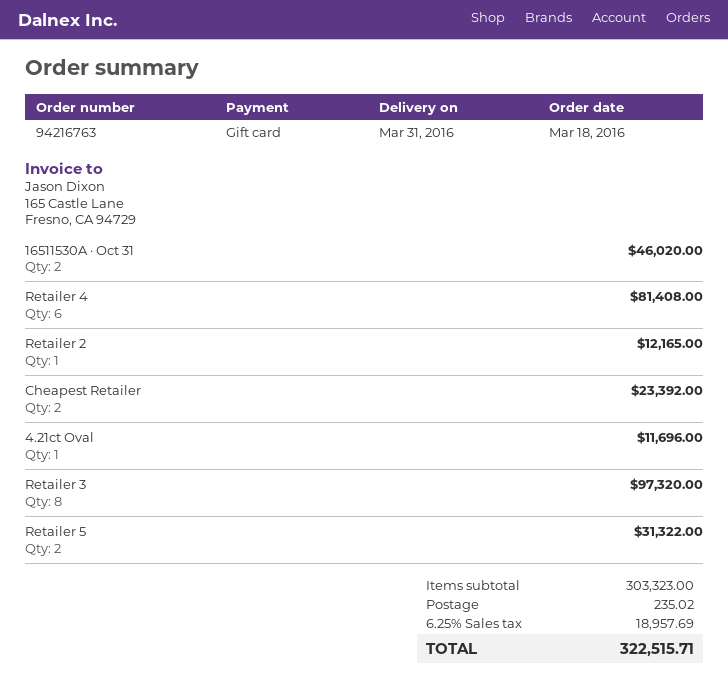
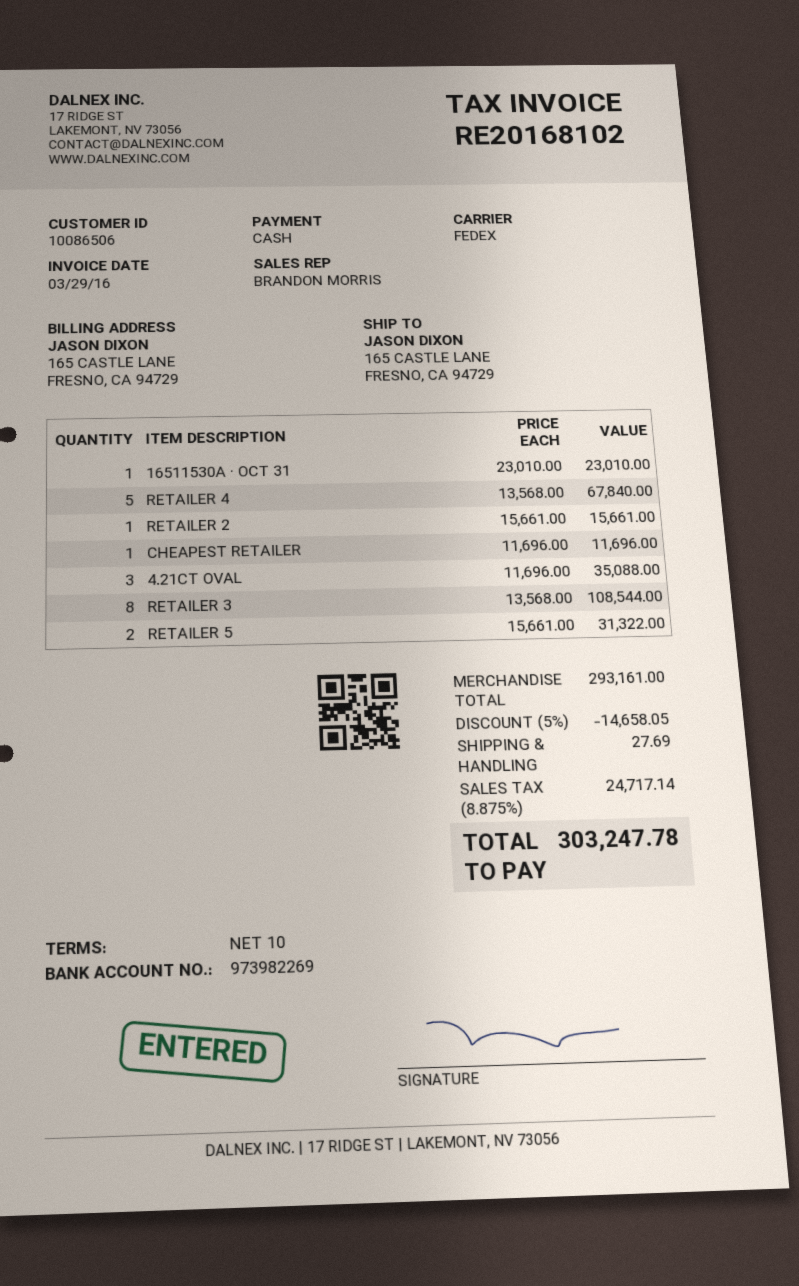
payment method: gift card -> cash
16511530A · Oct 31: 2 for 46020.00 -> 1 for 23010.00
Retailer 4: 6 for 81408.00 -> 5 for 67840.00
Retailer 2: 1 for 12165.00 -> 1 for 15661.00
Cheapest Retailer: 2 for 23392.00 -> 1 for 11696.00
4.21ct Oval: 1 for 11696.00 -> 3 for 35088.00
Retailer 3: 8 for 97320.00 -> 8 for 108544.00
subtotal: 303323.00 -> 293161.00
discount: none -> 5% = 14658.05
shipping: 235.02 -> 27.69
tax: 6.25% = 18957.69 -> 8.875% = 24717.14
total: 322515.71 -> 303247.78

